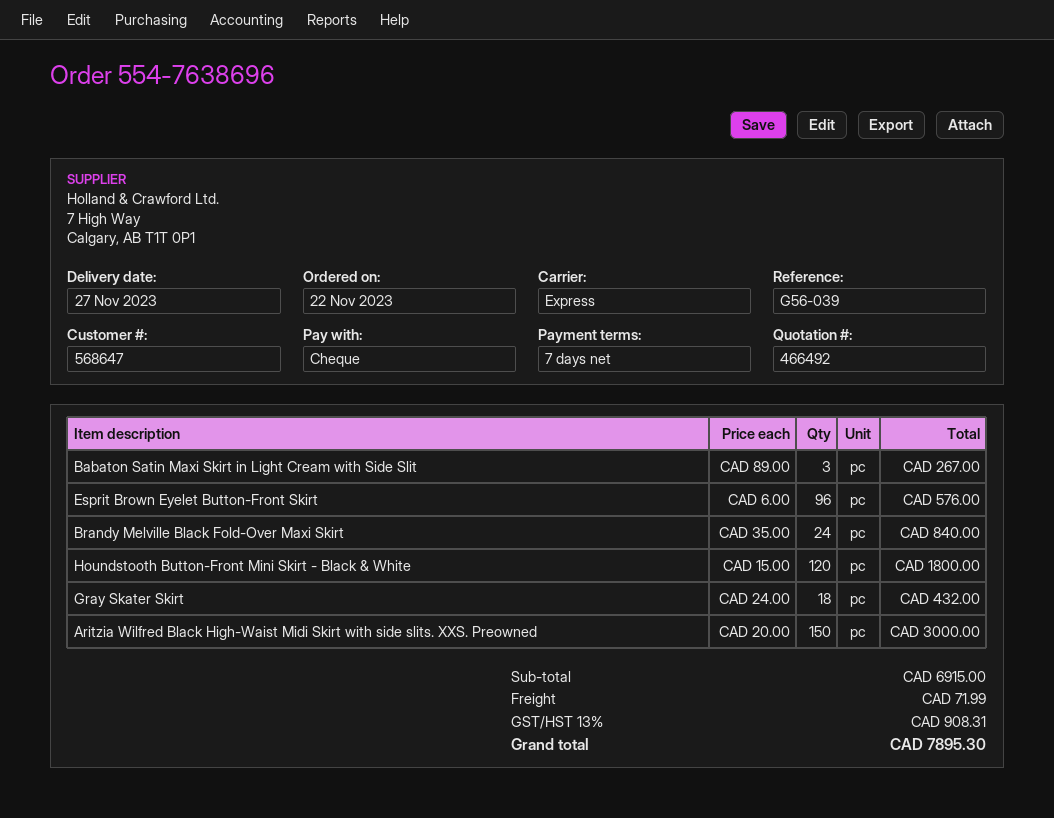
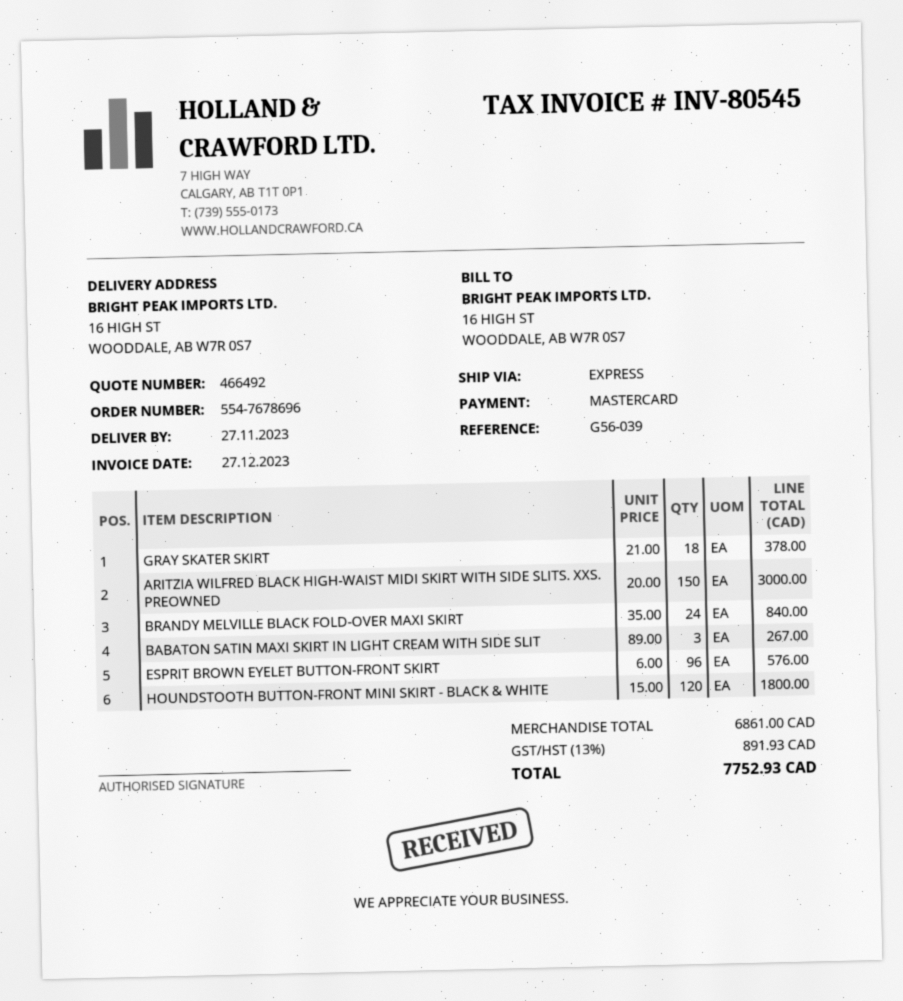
order number: 554-7638696 -> 554-7678696
payment method: cheque -> Mastercard
Gray Skater Skirt: 18 x 24.00 = 432.00 -> 18 x 21.00 = 378.00
subtotal: 6915.00 -> 6861.00
shipping: 71.99 -> none
tax: 13% = 908.31 -> 13% = 891.93
total: 7895.30 -> 7752.93

